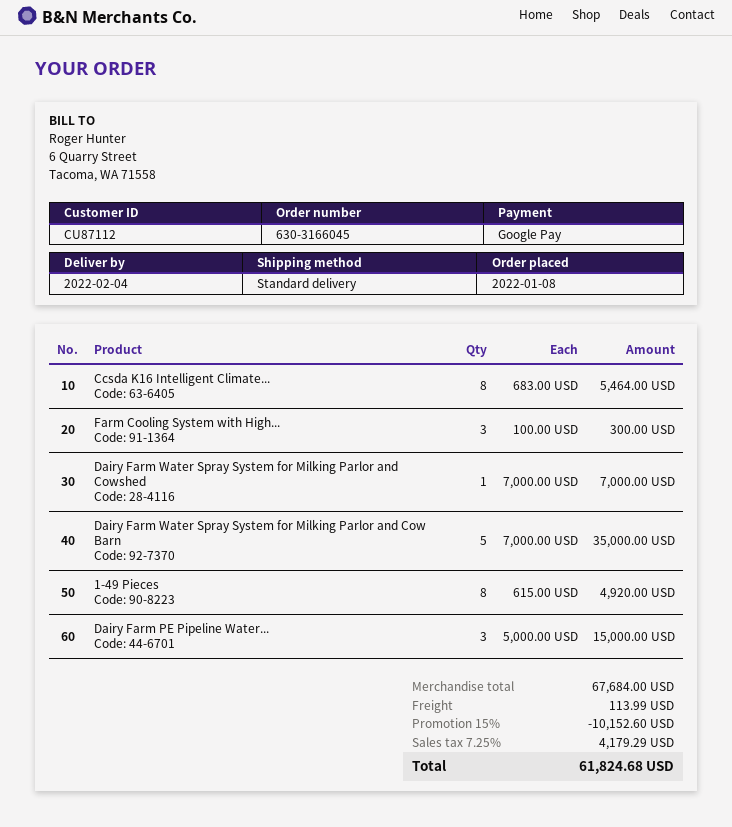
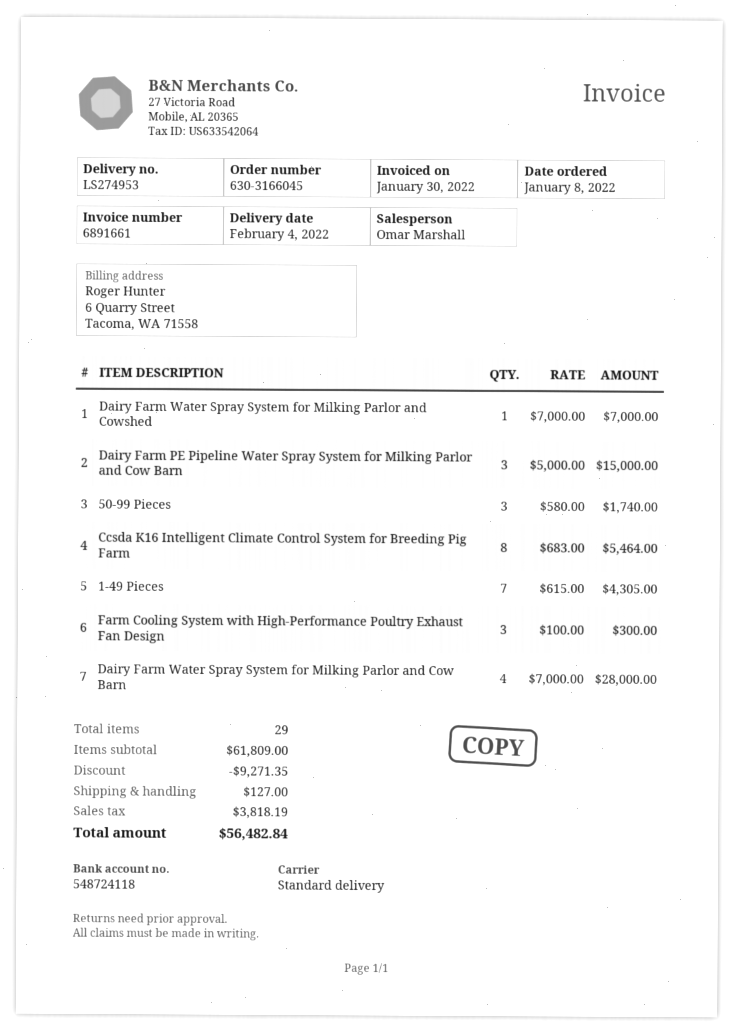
Dairy Farm Water Spray System for Milking Parlor and Cow Barn: 5 x 7000.00 = 35000.00 -> 4 x 7000.00 = 28000.00
1-49 Pieces: 8 x 615.00 = 4920.00 -> 7 x 615.00 = 4305.00
50-99 Pieces: none -> 3 x 580.00 = 1740.00
subtotal: 67684.00 -> 61809.00
discount: 10152.60 -> 9271.35
shipping: 113.99 -> 127.00
tax: 4179.29 -> 3818.19
total: 61824.68 -> 56482.84

